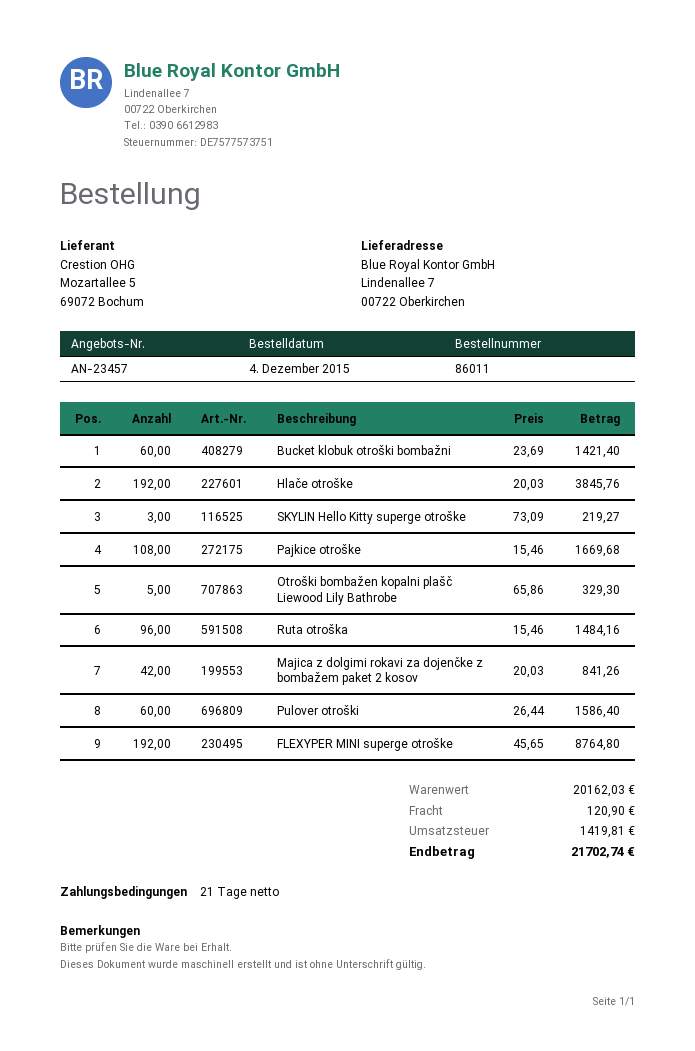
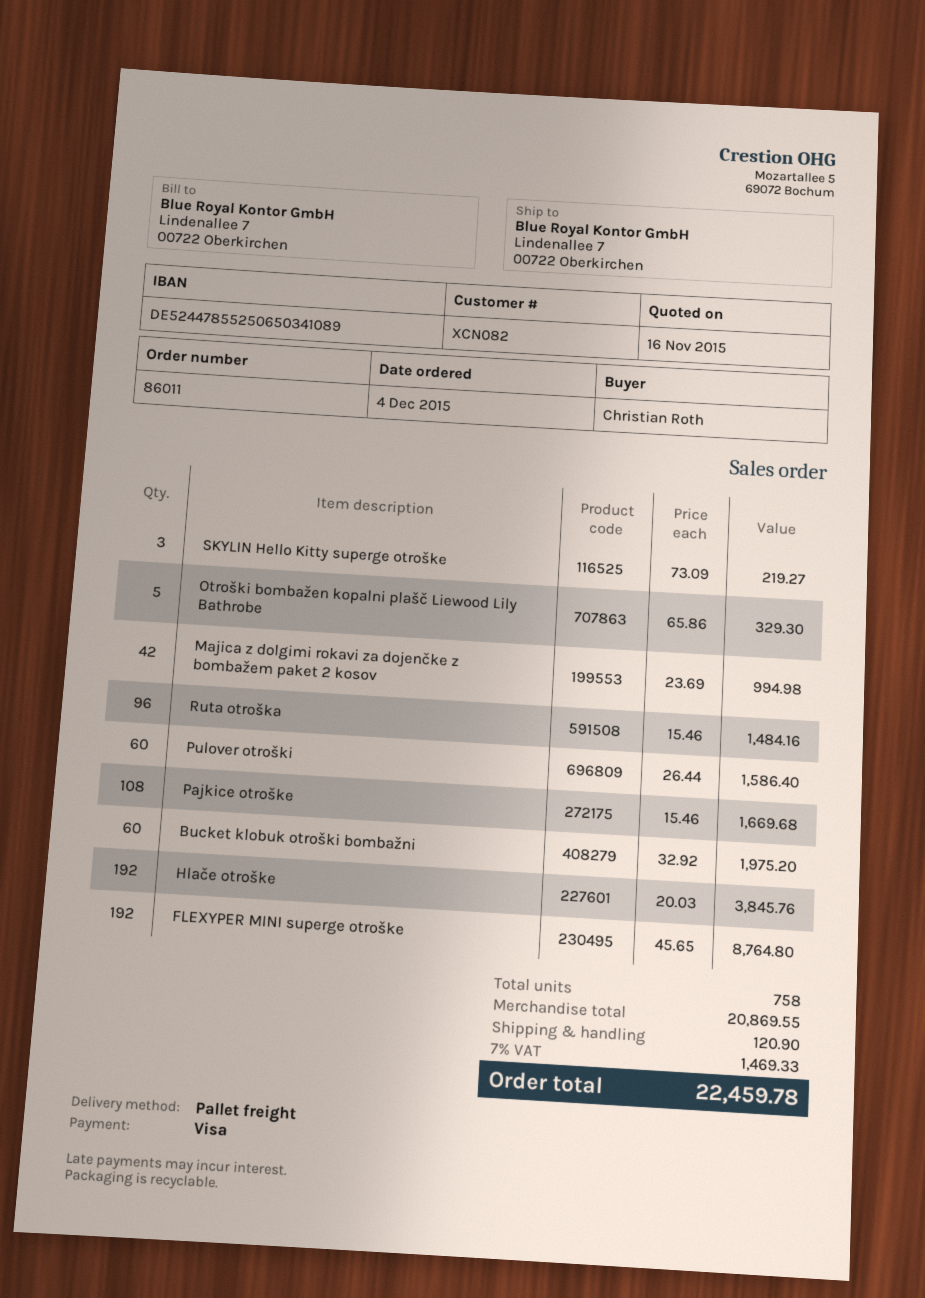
Bucket klobuk otroški bombažni: 60 x 23.69 = 1421.40 -> 60 x 32.92 = 1975.20
Majica z dolgimi rokavi za dojenčke z bombažem paket 2 kosov: 42 x 20.03 = 841.26 -> 42 x 23.69 = 994.98
subtotal: 20162.03 -> 20869.55
tax: 1419.81 -> 1469.33
total: 21702.74 -> 22459.78

